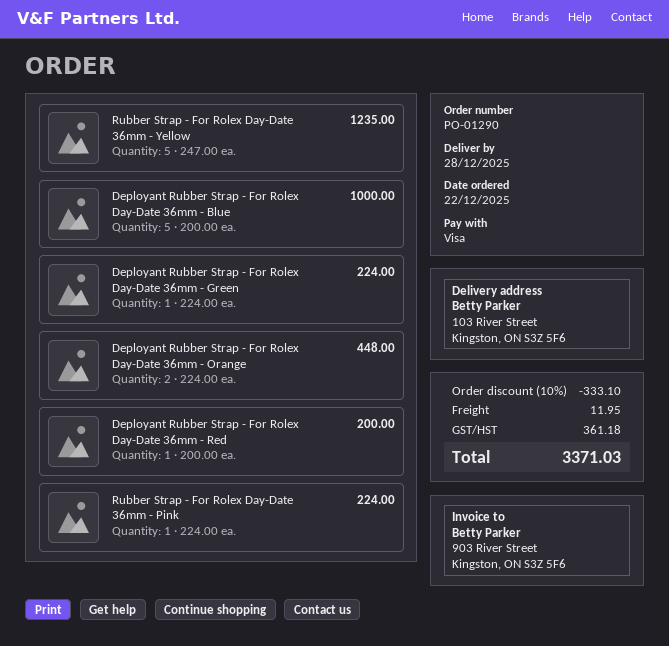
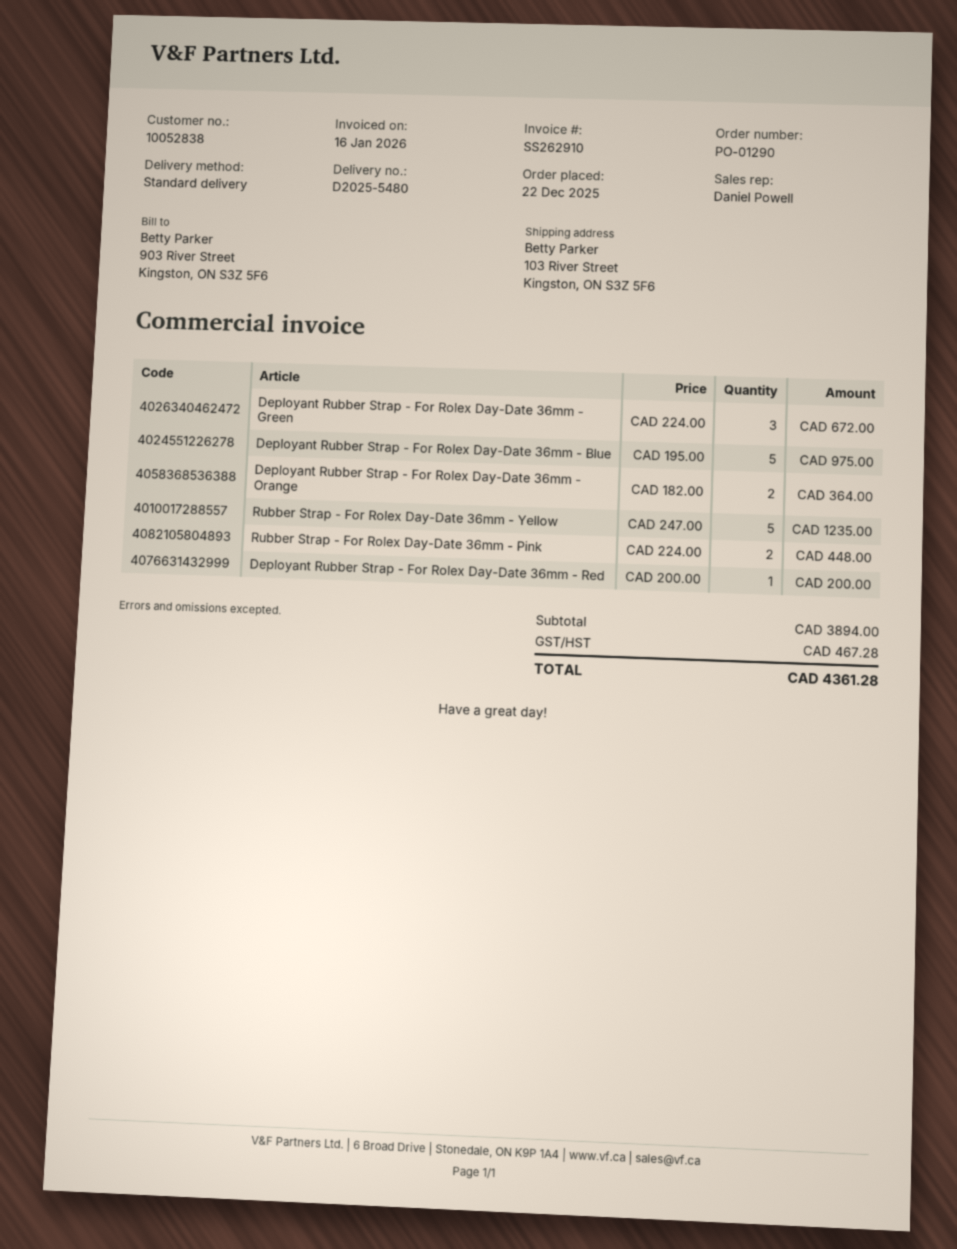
Deployant Rubber Strap - For Rolex Day-Date 36mm - Blue: 5 x 200.00 = 1000.00 -> 5 x 195.00 = 975.00
Deployant Rubber Strap - For Rolex Day-Date 36mm - Green: 1 x 224.00 = 224.00 -> 3 x 224.00 = 672.00
Deployant Rubber Strap - For Rolex Day-Date 36mm - Orange: 2 x 224.00 = 448.00 -> 2 x 182.00 = 364.00
Rubber Strap - For Rolex Day-Date 36mm - Pink: 1 x 224.00 = 224.00 -> 2 x 224.00 = 448.00
discount: 10% = 333.10 -> none
shipping: 11.95 -> none
tax: 361.18 -> 467.28
total: 3371.03 -> 4361.28

